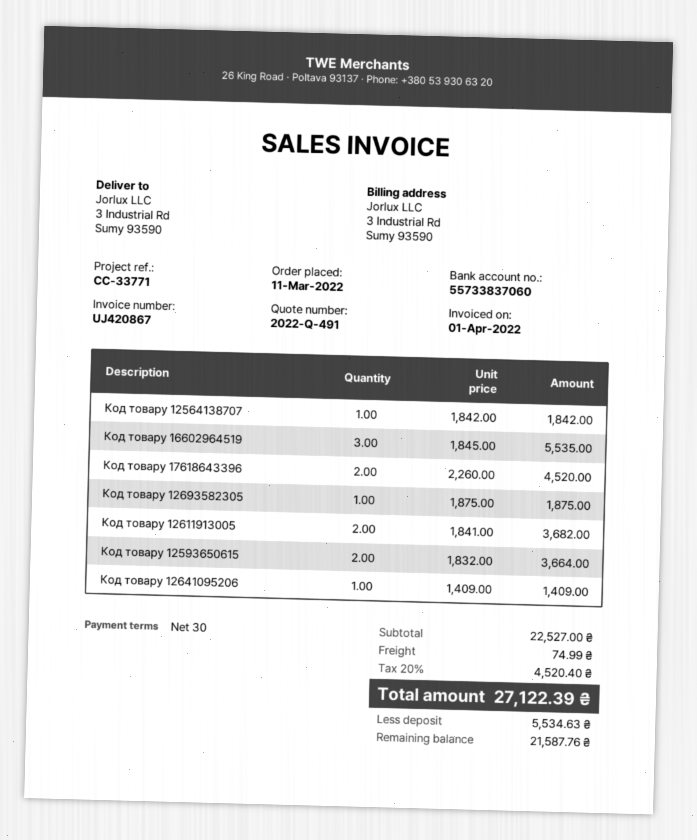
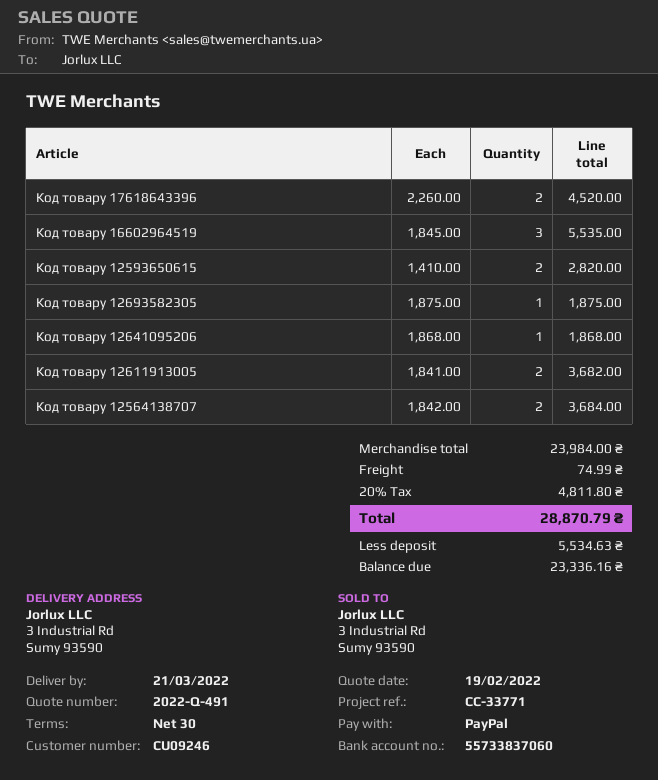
Код товару 12564138707: 1 x 1842.00 = 1842.00 -> 2 x 1842.00 = 3684.00
Код товару 12593650615: 2 x 1832.00 = 3664.00 -> 2 x 1410.00 = 2820.00
Код товару 12641095206: 1 x 1409.00 = 1409.00 -> 1 x 1868.00 = 1868.00
subtotal: 22527.00 -> 23984.00
tax: 20% = 4520.40 -> 20% = 4811.80
total: 27122.39 -> 28870.79
balance: 21587.76 -> 23336.16

